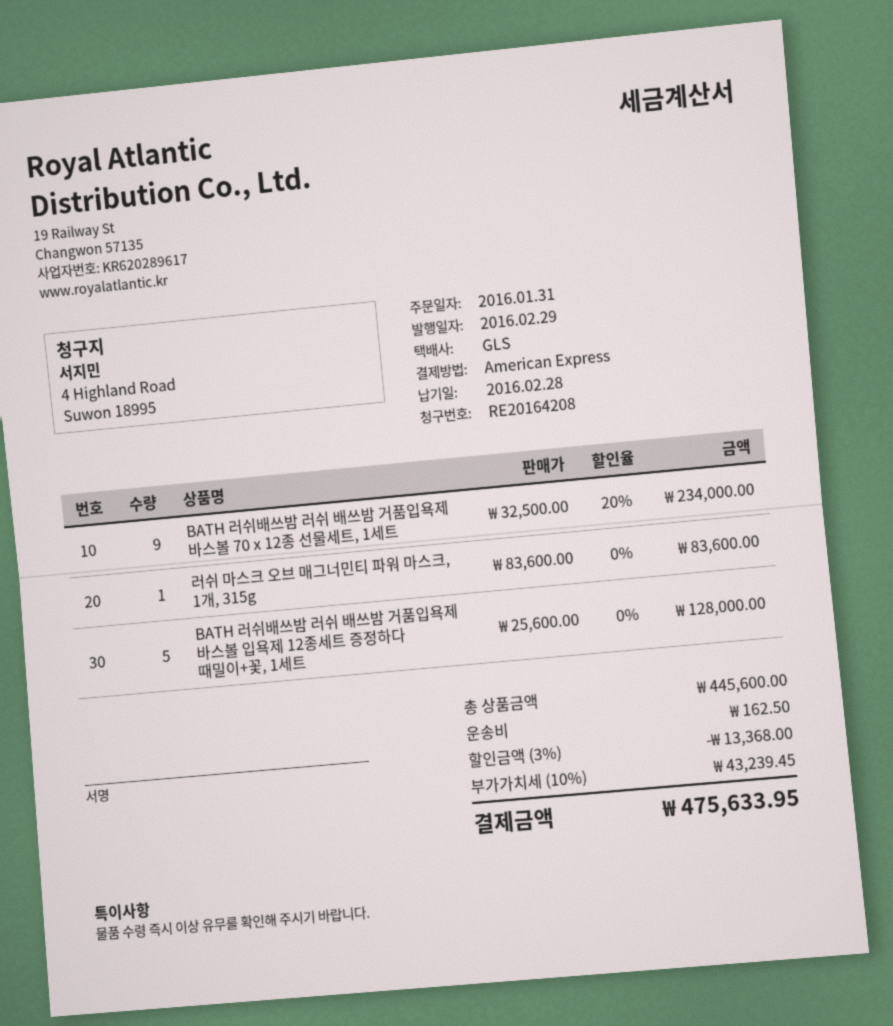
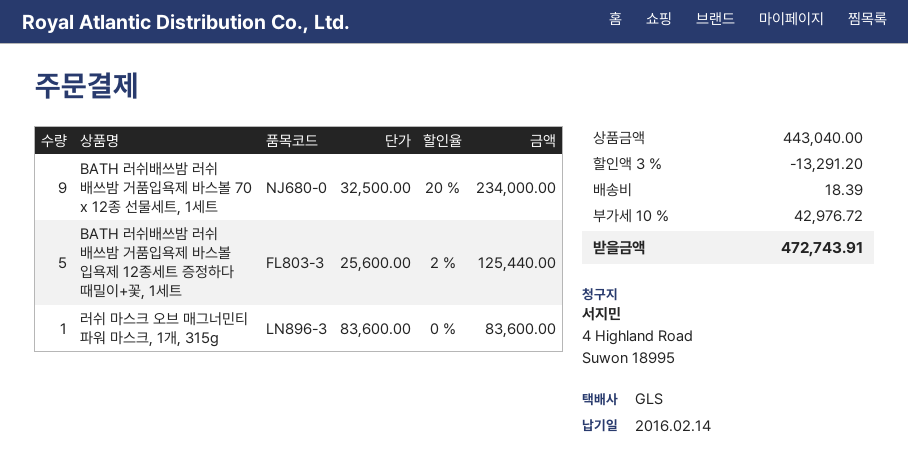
delivery date: 2016-02-28 -> 2016-02-14
BATH 러쉬배쓰밤 러쉬 배쓰밤 거품입욕제 바스볼 입욕제 12종세트 증정하다 때밀이+꽃, 1세트: 5 x 25600.00 = 128000.00 -> 5 x 25600.00 - 2% = 125440.00
subtotal: 445600.00 -> 443040.00
discount: 3% = 13368.00 -> 3% = 13291.20
shipping: 162.50 -> 18.39
tax: 10% = 43239.45 -> 10% = 42976.72
total: 475633.95 -> 472743.91

